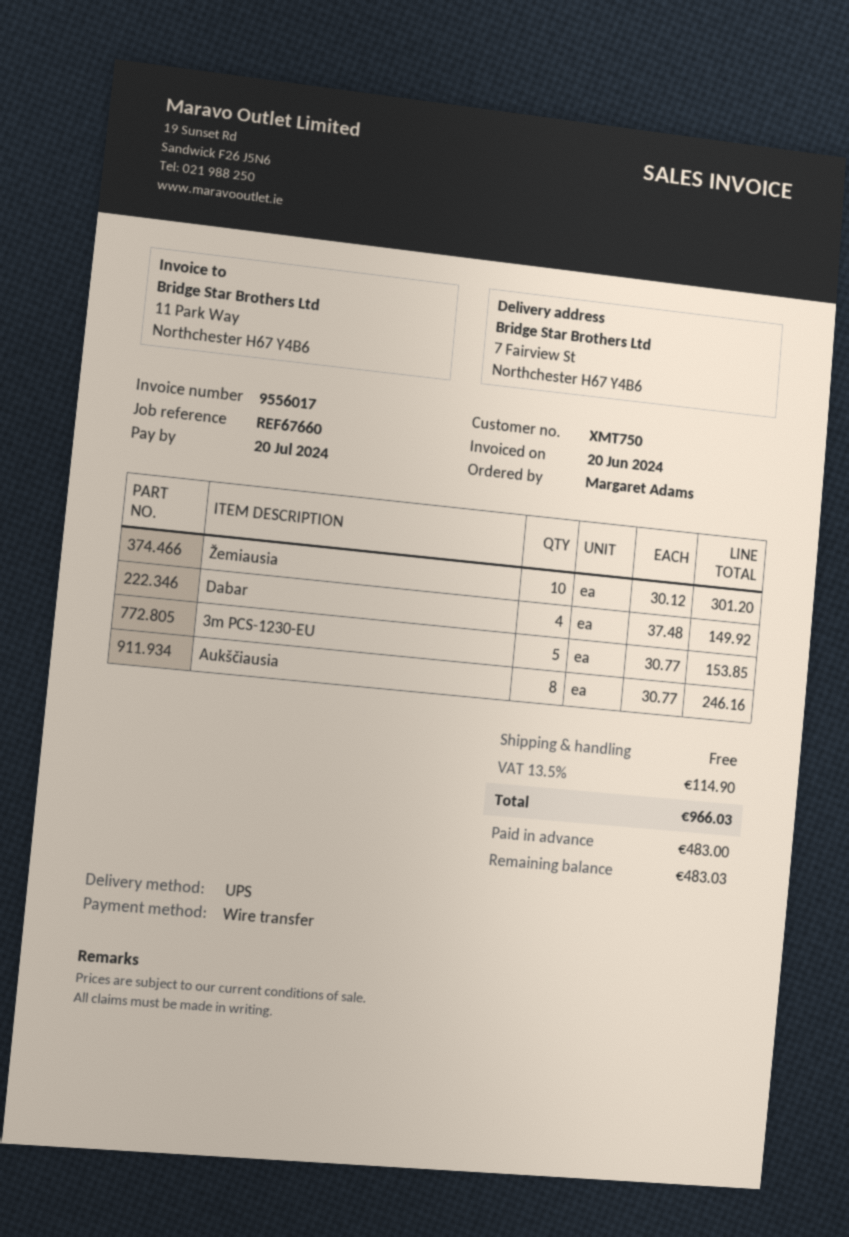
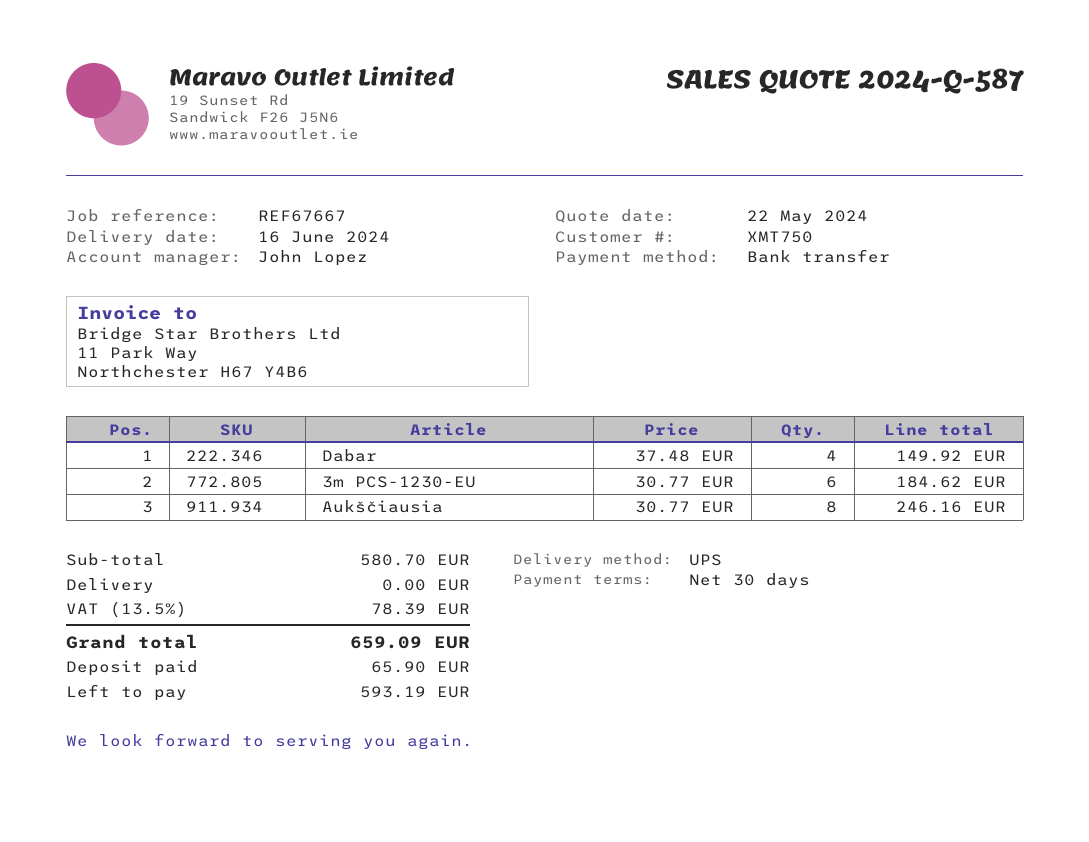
reference: REF67660 -> REF67667
Žemiausia: 10 x 30.12 = 301.20 -> none
3m PCS-1230-EU: 5 x 30.77 = 153.85 -> 6 x 30.77 = 184.62
tax: 13.5% = 114.90 -> 13.5% = 78.39
total: 966.03 -> 659.09
deposit: 483.00 -> 65.90
balance: 483.03 -> 593.19

